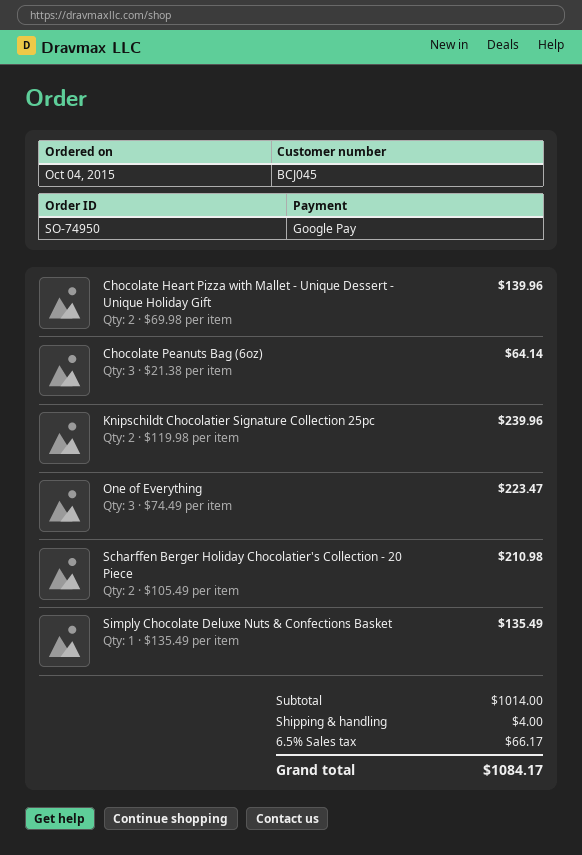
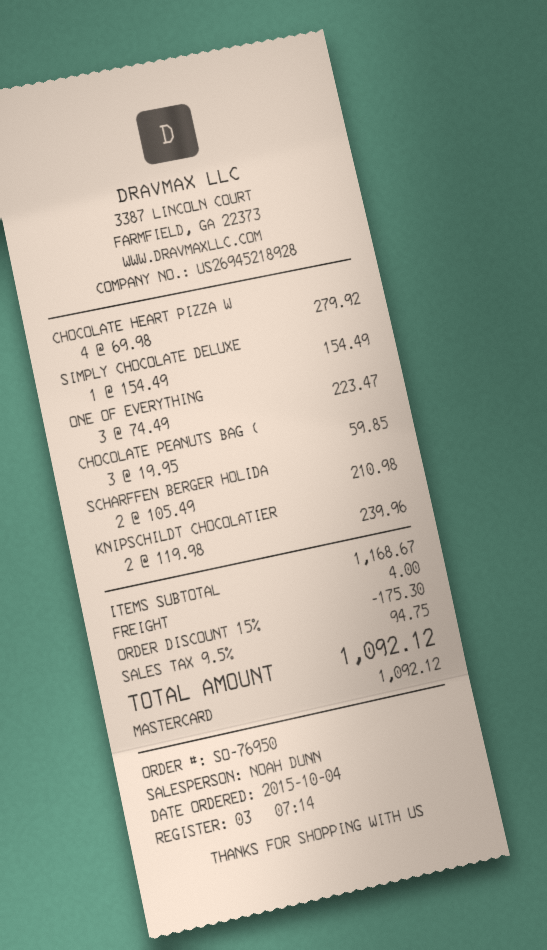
order number: SO-74950 -> SO-76950
payment method: Google Pay -> Mastercard
Chocolate Heart Pizza with Mallet - Unique Dessert - Unique Holiday Gift: 2 x 69.98 = 139.96 -> 4 x 69.98 = 279.92
Chocolate Peanuts Bag (6oz): 3 x 21.38 = 64.14 -> 3 x 19.95 = 59.85
Simply Chocolate Deluxe Nuts & Confections Basket: 1 x 135.49 = 135.49 -> 1 x 154.49 = 154.49
subtotal: 1014.00 -> 1168.67
discount: none -> 15% = 175.30
tax: 6.5% = 66.17 -> 9.5% = 94.75
total: 1084.17 -> 1092.12

